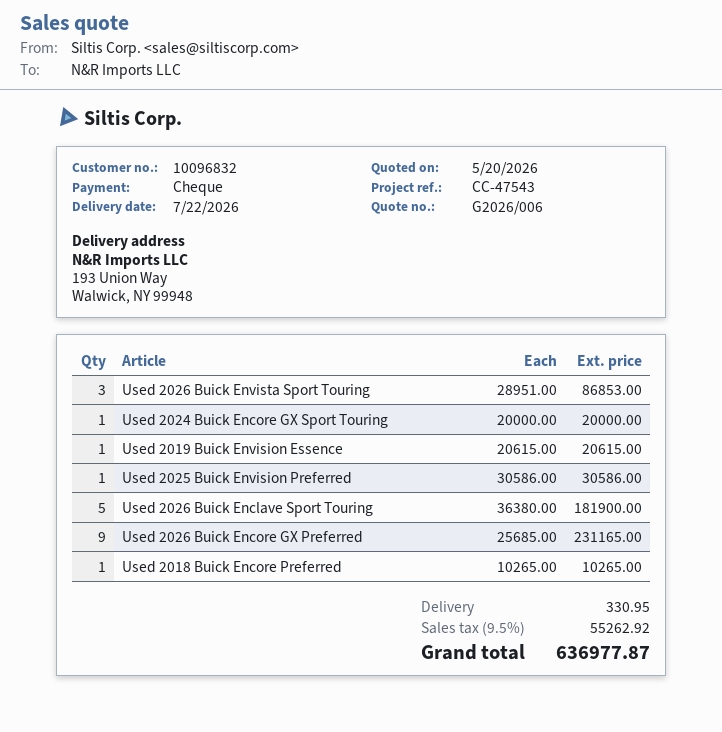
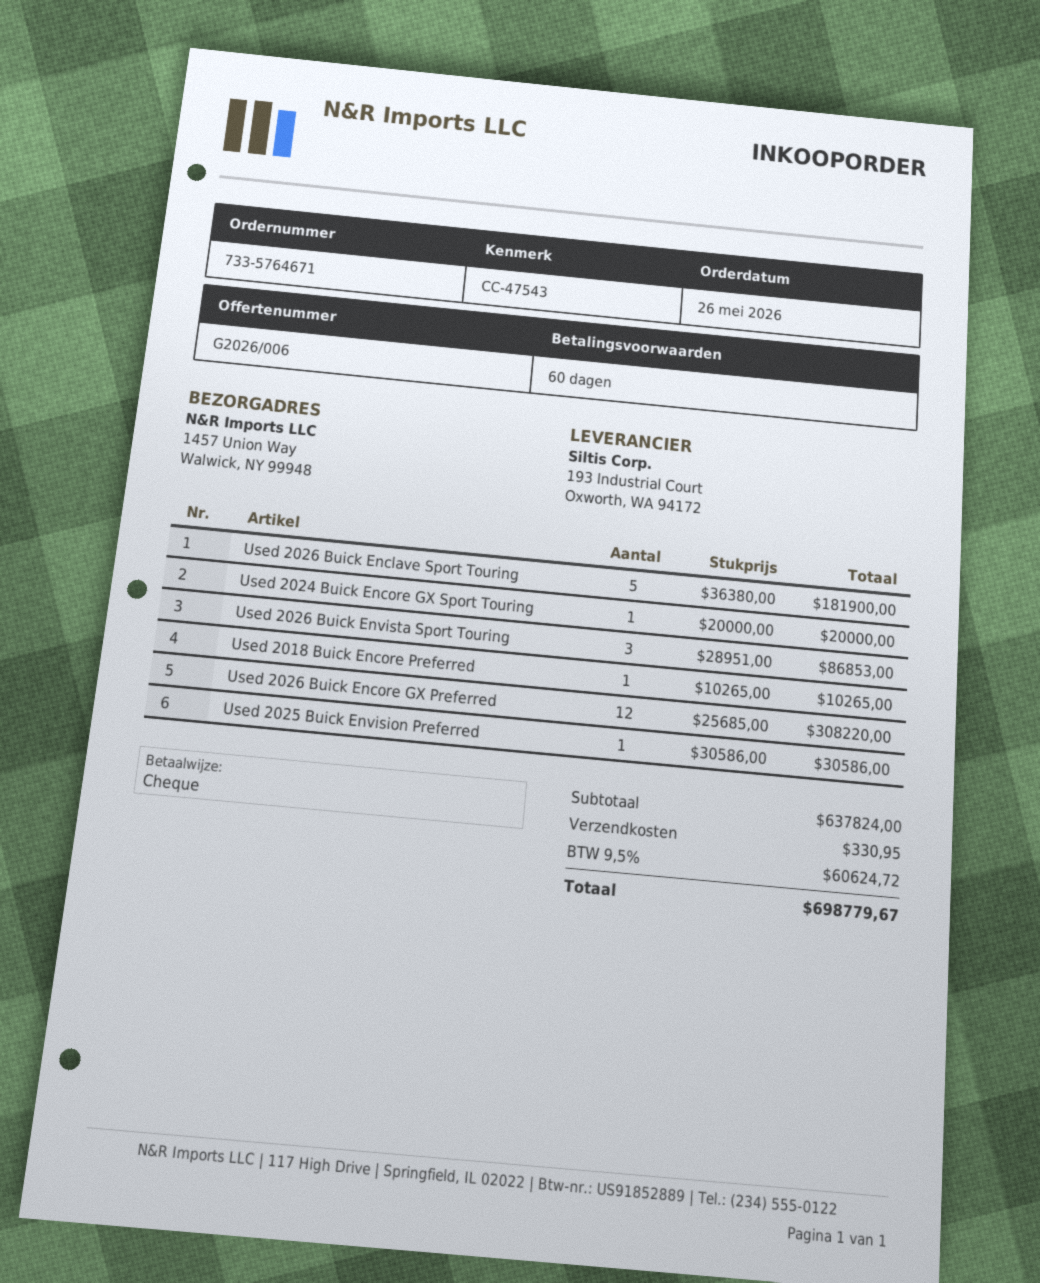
ship to: 193 Union Way, Walwick, NY 99948 -> 1457 Union Way, Walwick, NY 99948
Used 2019 Buick Envision Essence: 1 x 20615.00 = 20615.00 -> none
Used 2026 Buick Encore GX Preferred: 9 x 25685.00 = 231165.00 -> 12 x 25685.00 = 308220.00
tax: 9.5% = 55262.92 -> 9.5% = 60624.72
total: 636977.87 -> 698779.67

